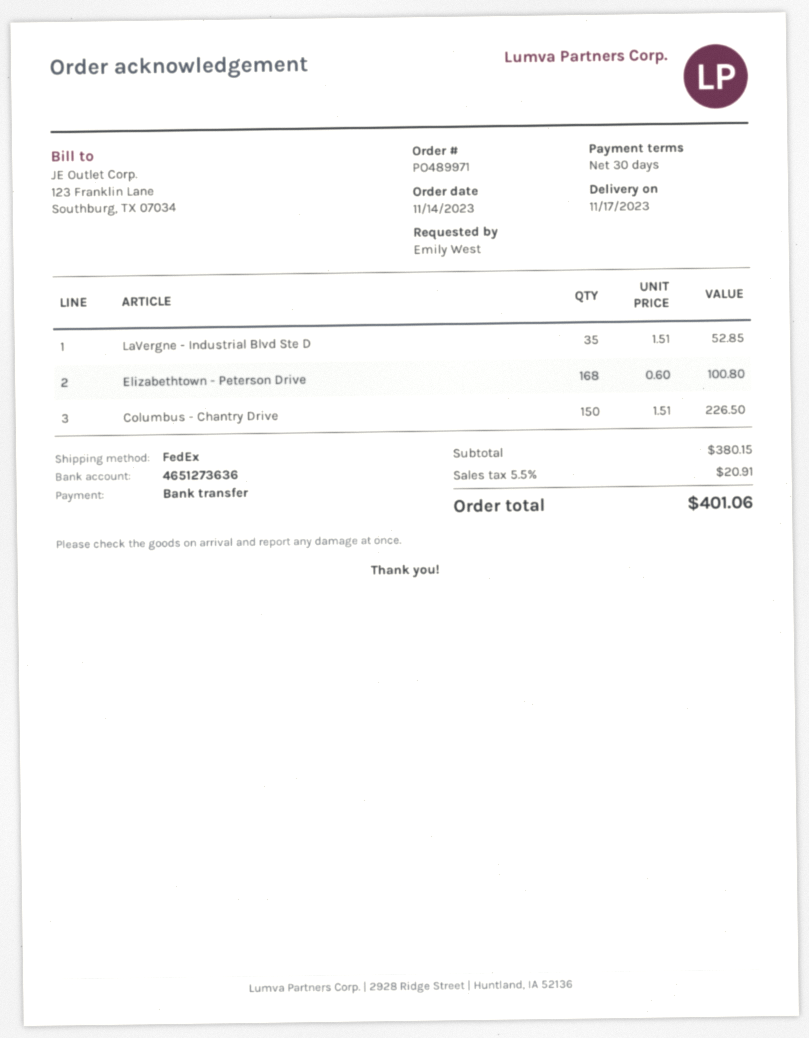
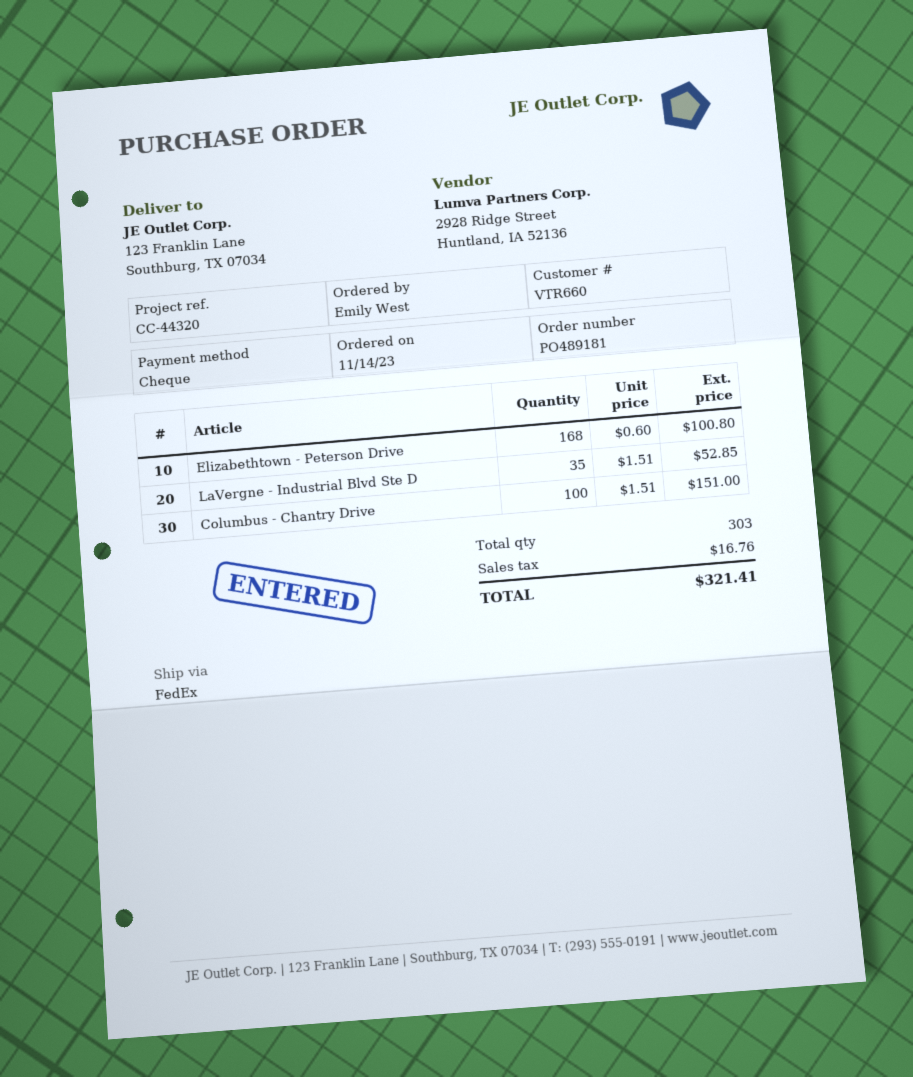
order number: PO489971 -> PO489181
payment method: bank transfer -> cheque
Columbus - Chantry Drive: 150 x 1.51 = 226.50 -> 100 x 1.51 = 151.00
tax: 20.91 -> 16.76
total: 401.06 -> 321.41

